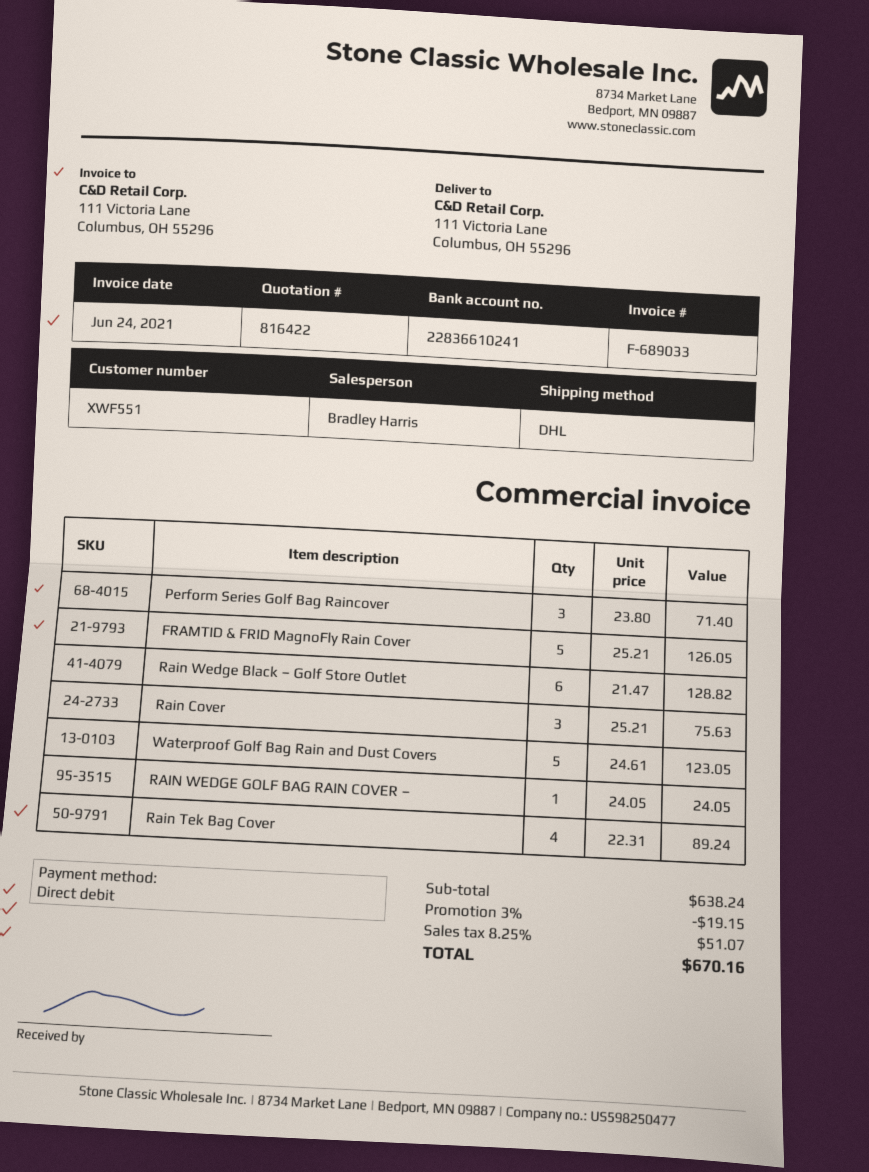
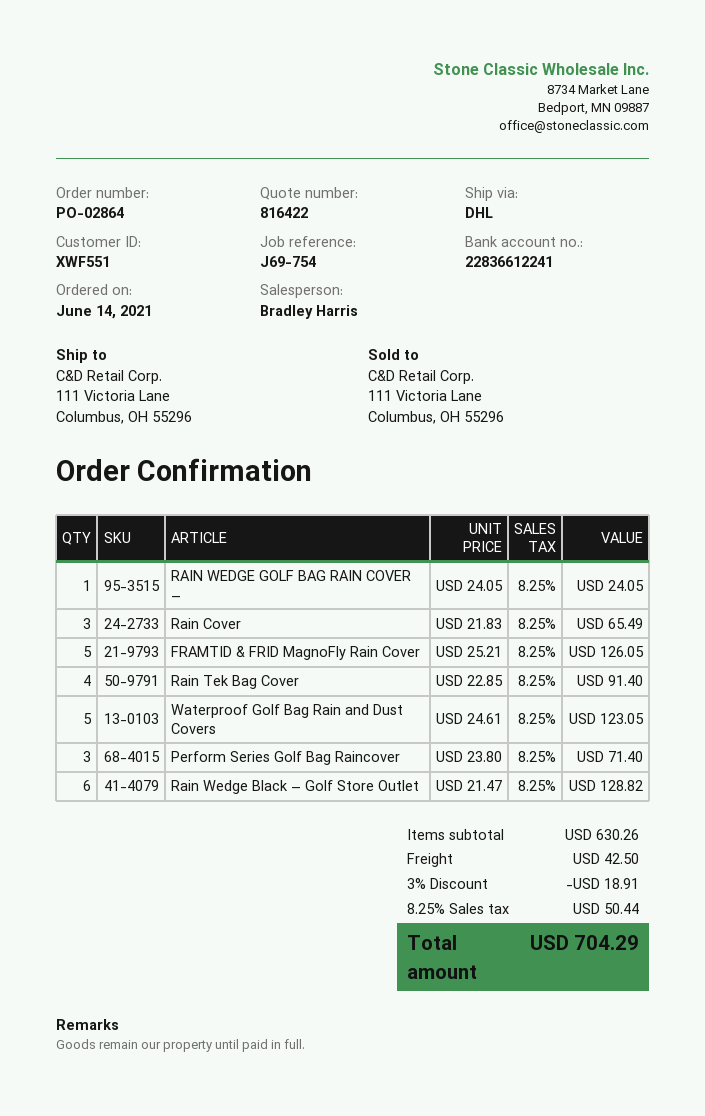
bank account: 22836610241 -> 22836612241
Rain Cover: 3 x 25.21 = 75.63 -> 3 x 21.83 = 65.49
Rain Tek Bag Cover: 4 x 22.31 = 89.24 -> 4 x 22.85 = 91.40
subtotal: 638.24 -> 630.26
discount: 3% = 19.15 -> 3% = 18.91
shipping: none -> 42.50
tax: 8.25% = 51.07 -> 8.25% = 50.44
total: 670.16 -> 704.29

